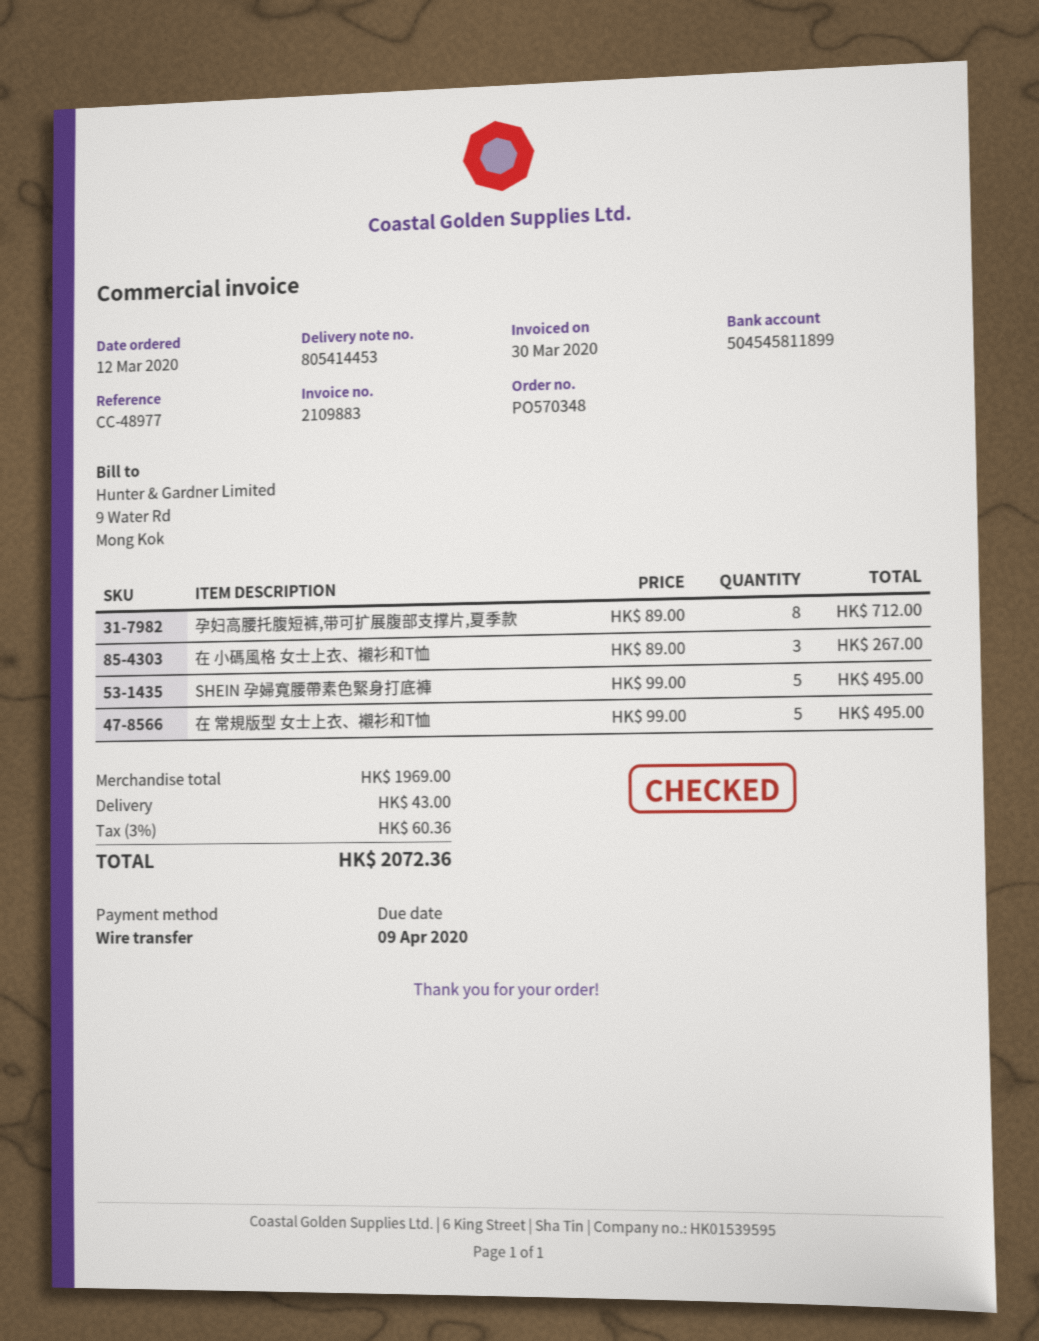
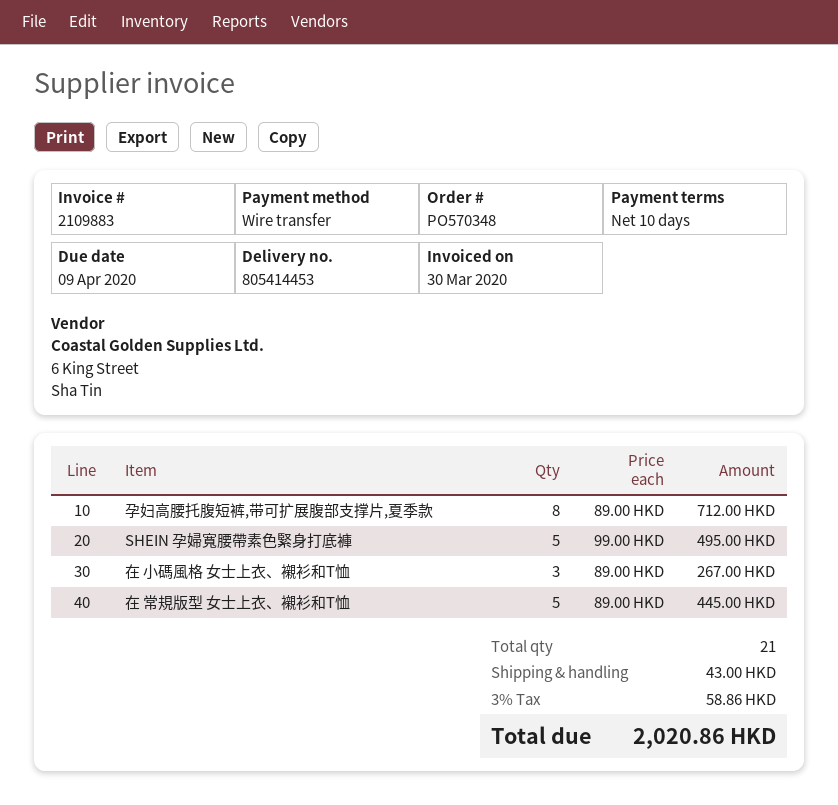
在 常規版型 女士上衣、襯衫和T恤: 5 x 99.00 = 495.00 -> 5 x 89.00 = 445.00
tax: 3% = 60.36 -> 3% = 58.86
total: 2072.36 -> 2020.86

